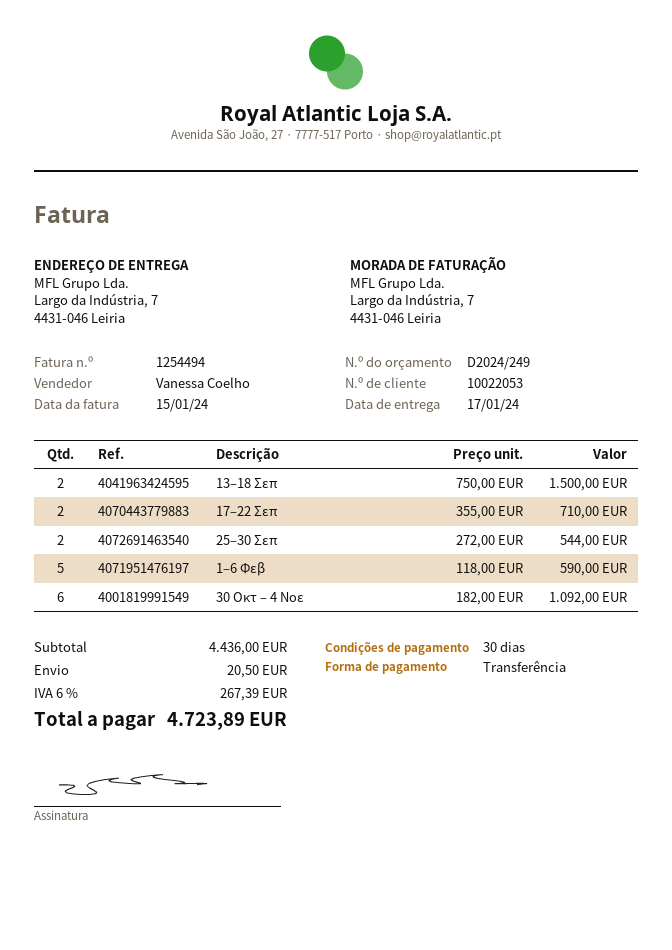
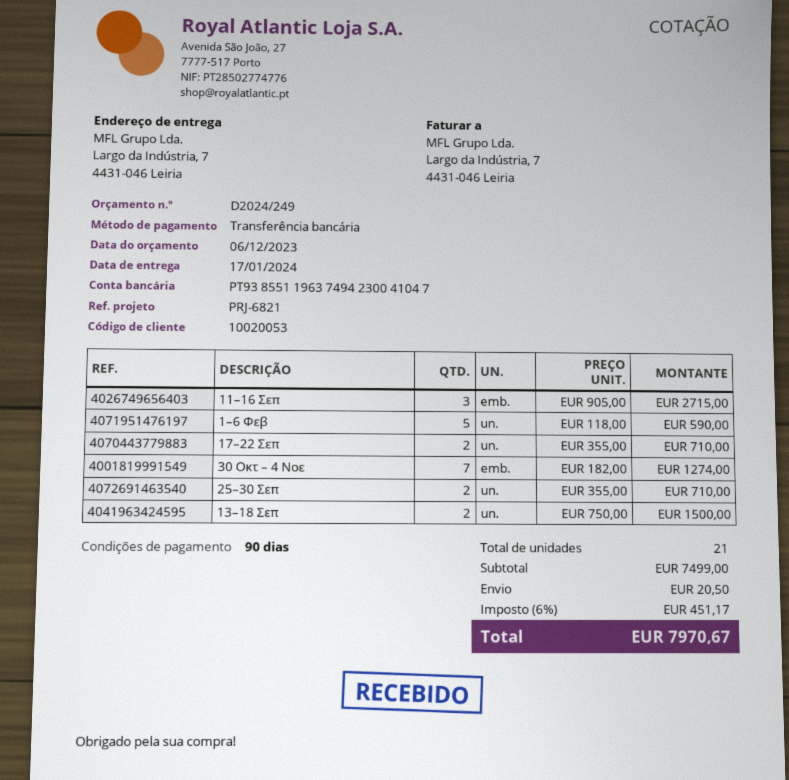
payment terms: 30 days -> 90 days
customer number: 10022053 -> 10020053
25–30 Σεπ: 2 x 272.00 = 544.00 -> 2 x 355.00 = 710.00
30 Οκτ – 4 Νοε: 6 x 182.00 = 1092.00 -> 7 x 182.00 = 1274.00
11–16 Σεπ: none -> 3 x 905.00 = 2715.00
subtotal: 4436.00 -> 7499.00
tax: 6% = 267.39 -> 6% = 451.17
total: 4723.89 -> 7970.67

